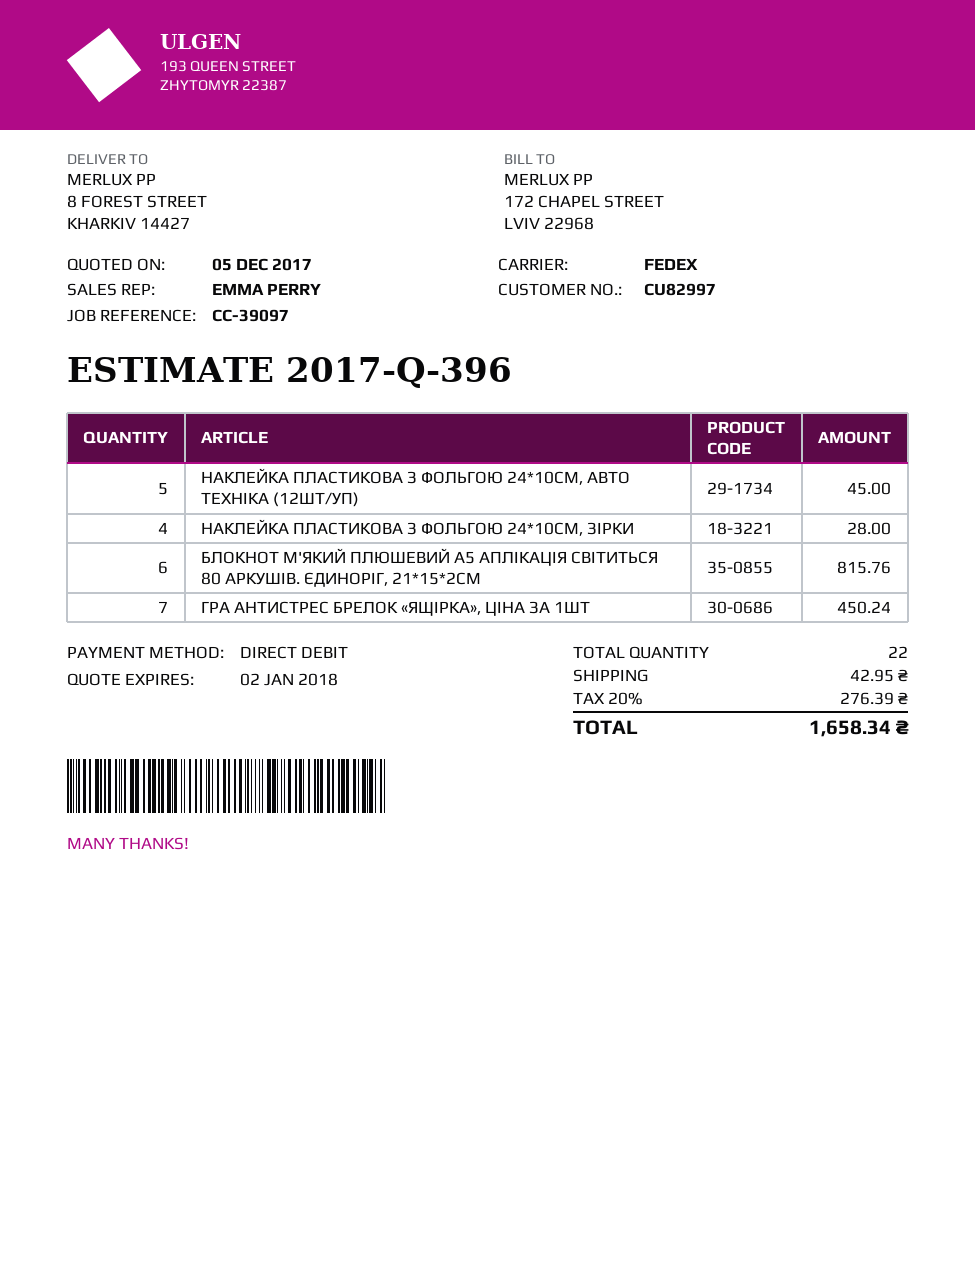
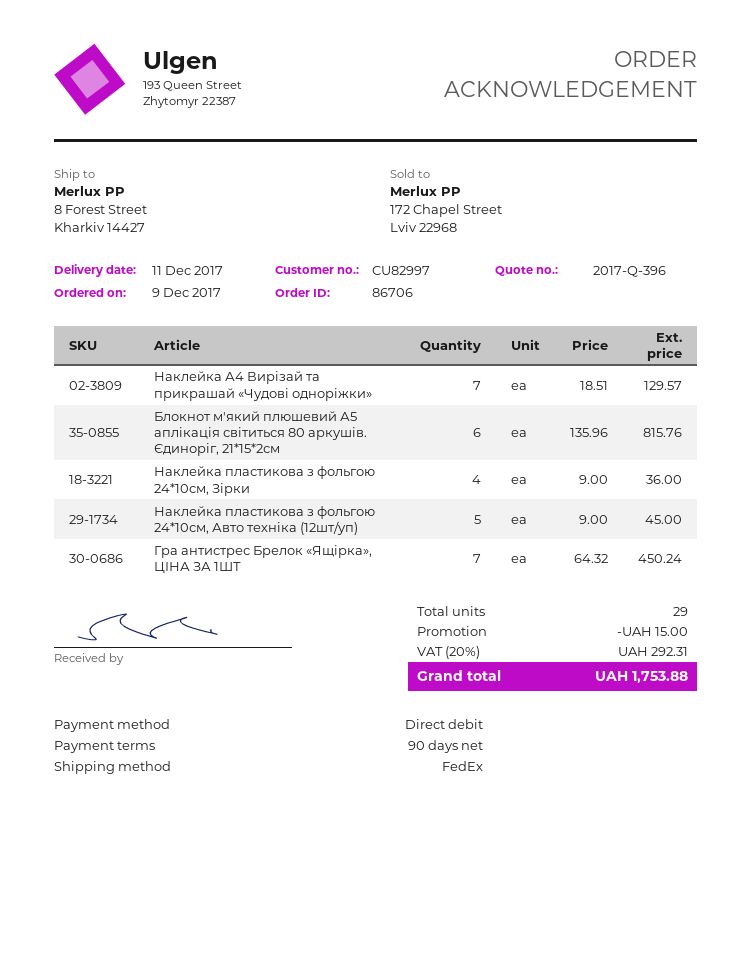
НАКЛЕЙКА ПЛАСТИКОВА З ФОЛЬГОЮ 24*10СМ, ЗІРКИ: 4 for 28.00 -> 4 for 36.00
Наклейка А4 Вирізай та прикрашай «Чудові одноріжки»: none -> 7 for 129.57
total quantity: 22 -> 29
discount: none -> 15.00
shipping: 42.95 -> none
tax: 20% = 276.39 -> 20% = 292.31
total: 1658.34 -> 1753.88

